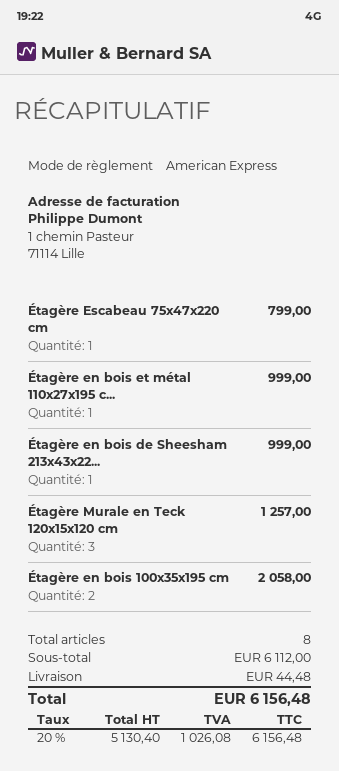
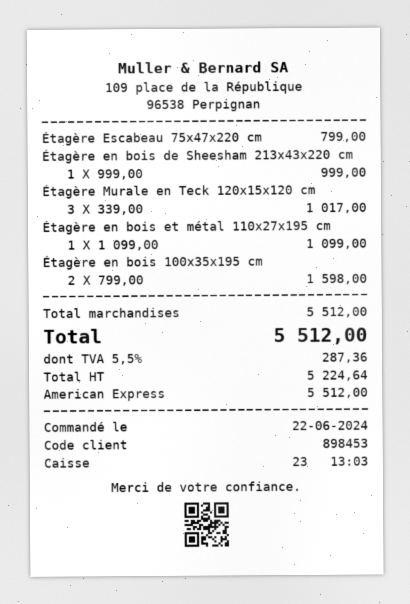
Étagère en bois et métal 110x27x195 c...: 1 for 999.00 -> 1 for 1099.00
Étagère Murale en Teck 120x15x120 cm: 3 for 1257.00 -> 3 for 1017.00
Étagère en bois 100x35x195 cm: 2 for 2058.00 -> 2 for 1598.00
subtotal: 6112.00 -> 5512.00
shipping: 44.48 -> none
net: 5130.40 -> 5224.64
tax: 20% = 1026.08 -> 5.5% = 287.36
total: 6156.48 -> 5512.00

